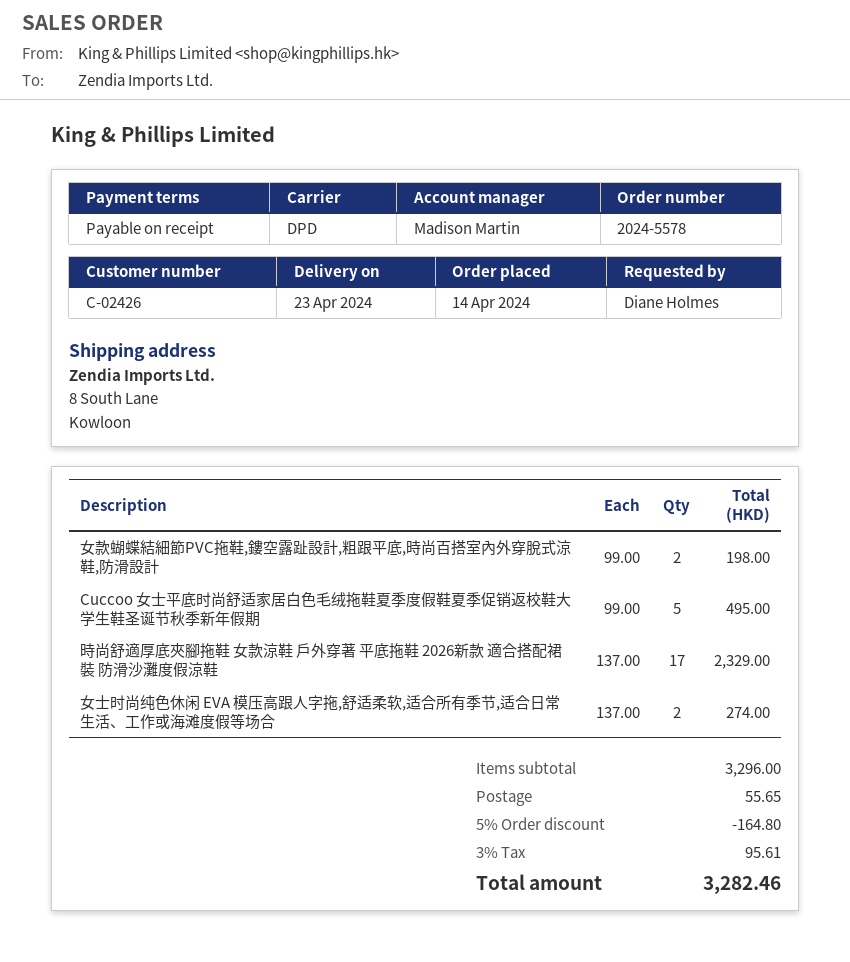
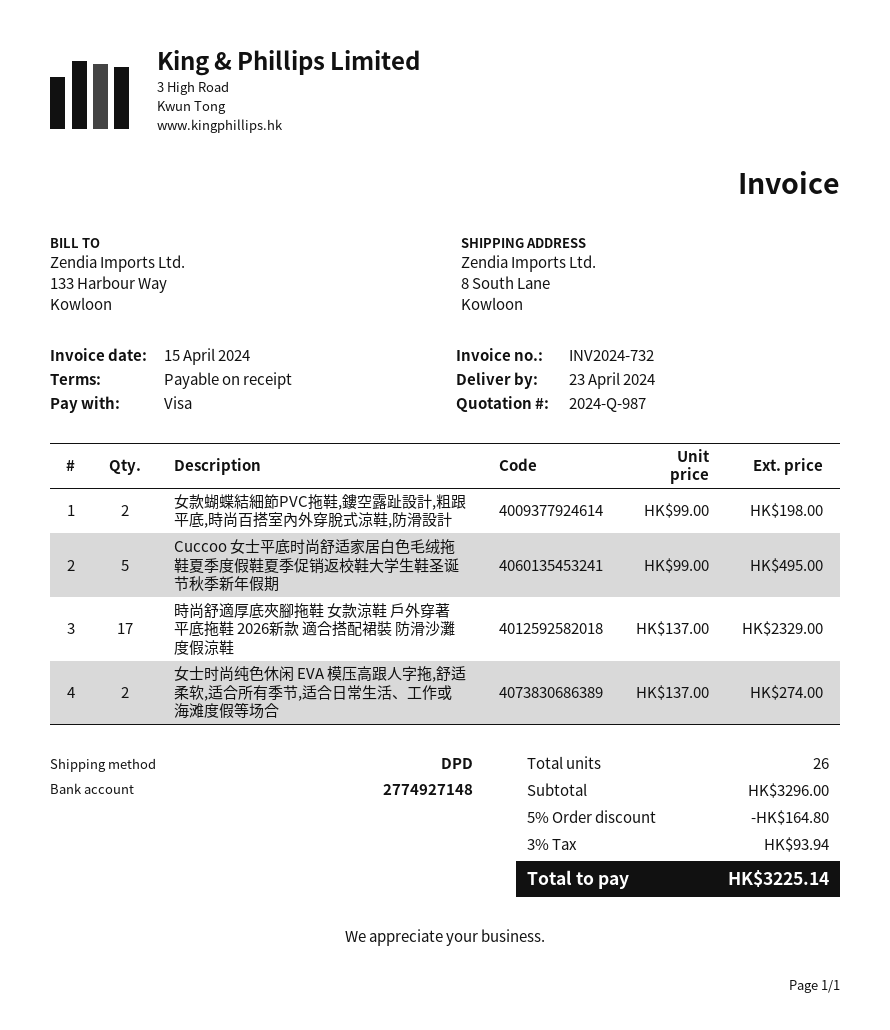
shipping: 55.65 -> none
tax: 3% = 95.61 -> 3% = 93.94
total: 3282.46 -> 3225.14

